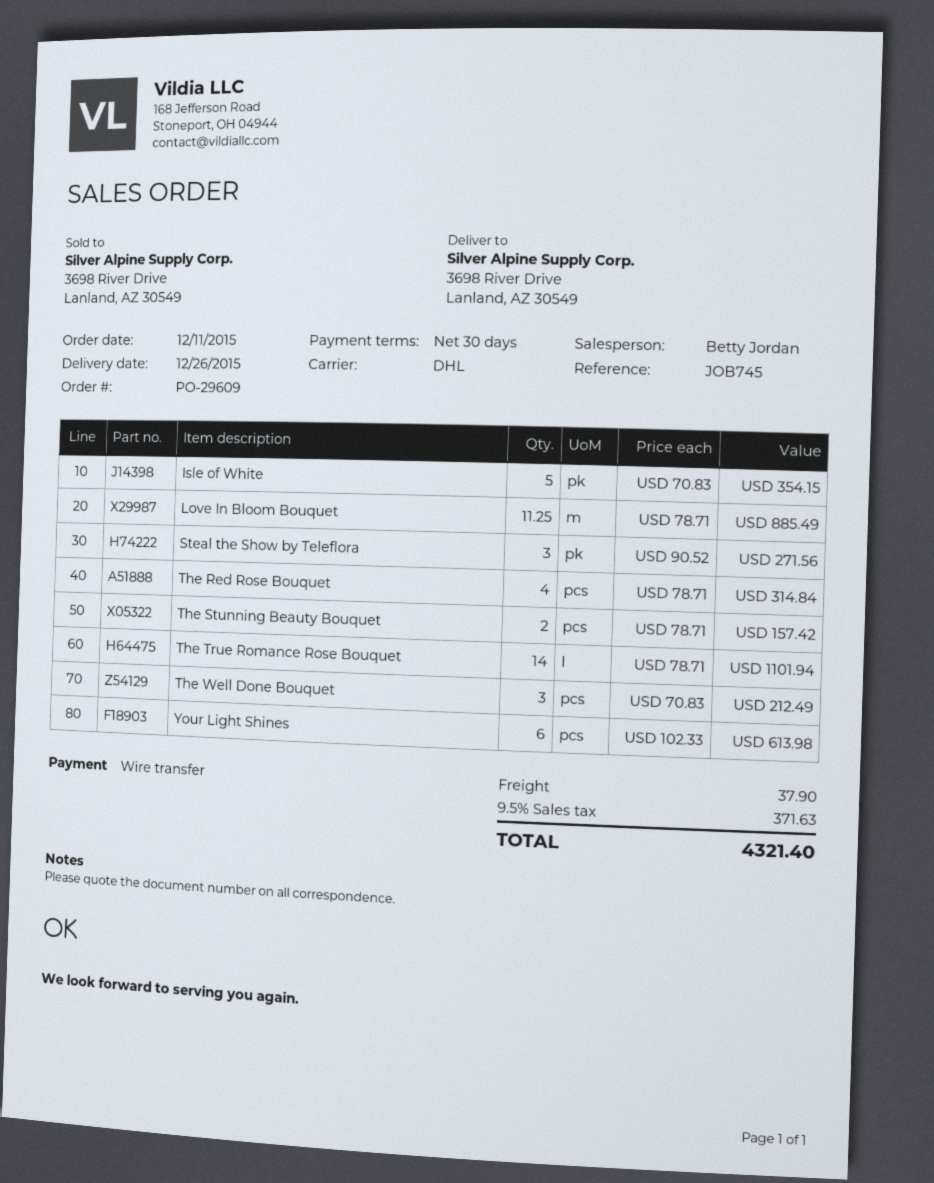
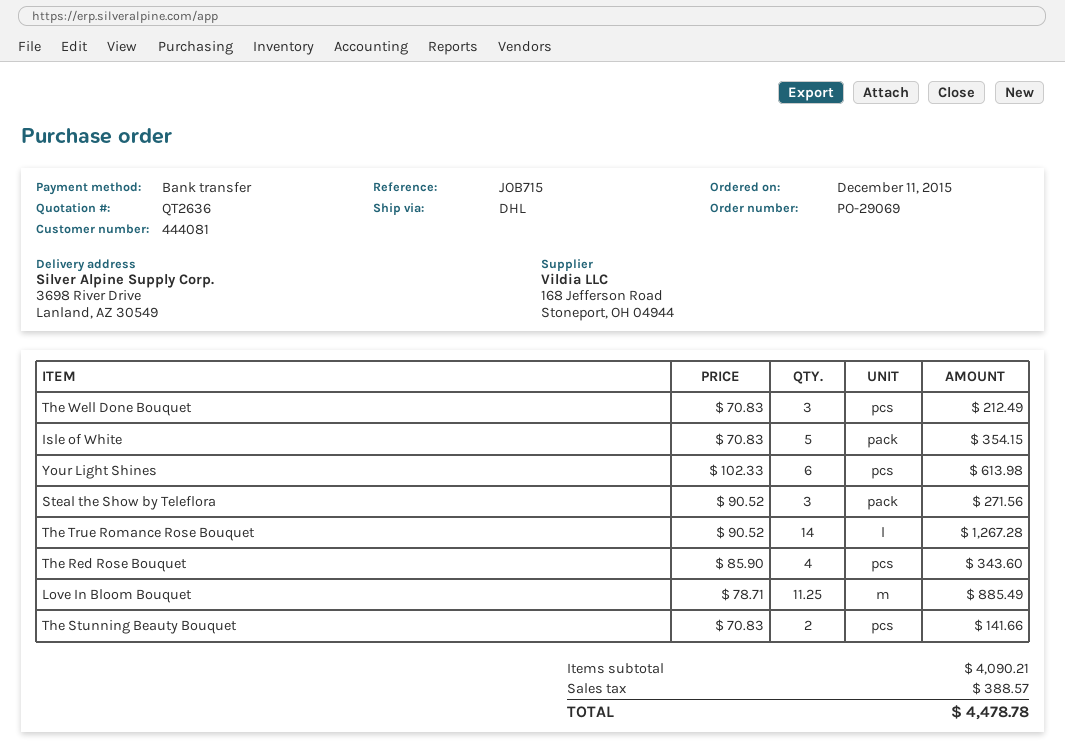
order number: PO-29609 -> PO-29069
reference: JOB745 -> JOB715
The Red Rose Bouquet: 4 x 78.71 = 314.84 -> 4 x 85.90 = 343.60
The Stunning Beauty Bouquet: 2 x 78.71 = 157.42 -> 2 x 70.83 = 141.66
The True Romance Rose Bouquet: 14 x 78.71 = 1101.94 -> 14 x 90.52 = 1267.28
shipping: 37.90 -> none
tax: 371.63 -> 388.57
total: 4321.40 -> 4478.78

